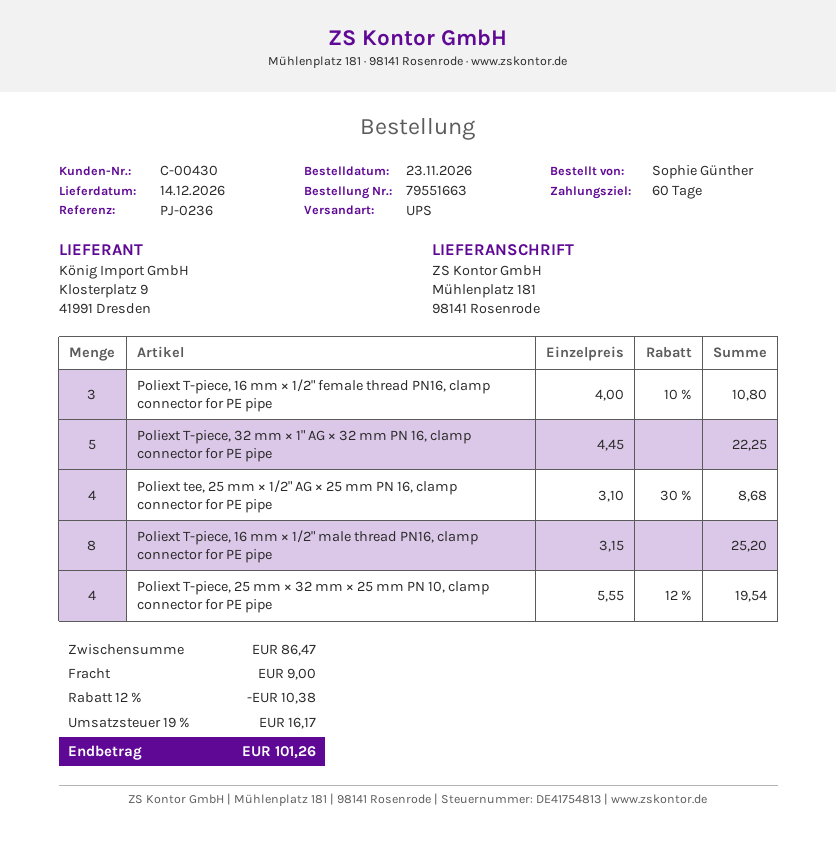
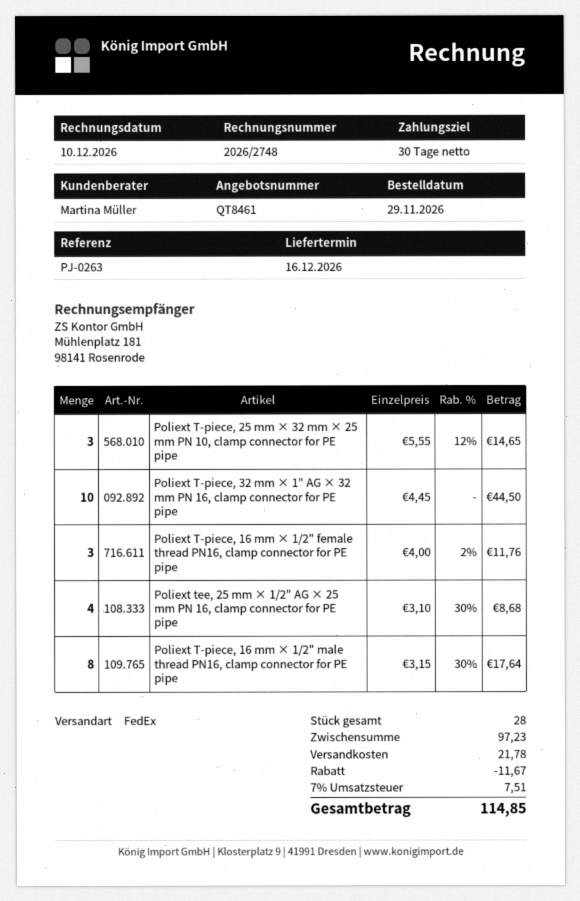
order date: 2026-11-23 -> 2026-11-29
delivery date: 2026-12-14 -> 2026-12-16
payment terms: 60 days -> 30 days
reference: PJ-0236 -> PJ-0263
shipping method: UPS -> FedEx
Poliext T-piece, 16 mm × 1/2" female thread PN16, clamp connector for PE pipe: 3 x 4.00 - 10% = 10.80 -> 3 x 4.00 - 2% = 11.76
Poliext T-piece, 32 mm × 1" AG × 32 mm PN 16, clamp connector for PE pipe: 5 x 4.45 = 22.25 -> 10 x 4.45 = 44.50
Poliext T-piece, 16 mm × 1/2" male thread PN16, clamp connector for PE pipe: 8 x 3.15 = 25.20 -> 8 x 3.15 - 30% = 17.64
Poliext T-piece, 25 mm × 32 mm × 25 mm PN 10, clamp connector for PE pipe: 4 x 5.55 - 12% = 19.54 -> 3 x 5.55 - 12% = 14.65
subtotal: 86.47 -> 97.23
discount: 10.38 -> 11.67
shipping: 9.00 -> 21.78
tax: 19% = 16.17 -> 7% = 7.51
total: 101.26 -> 114.85

